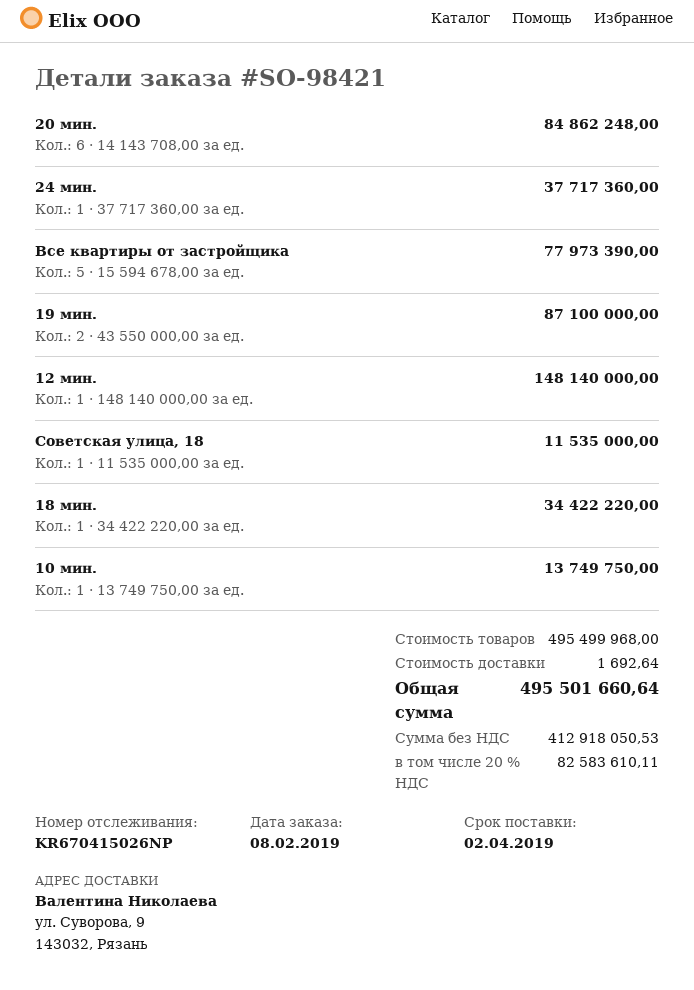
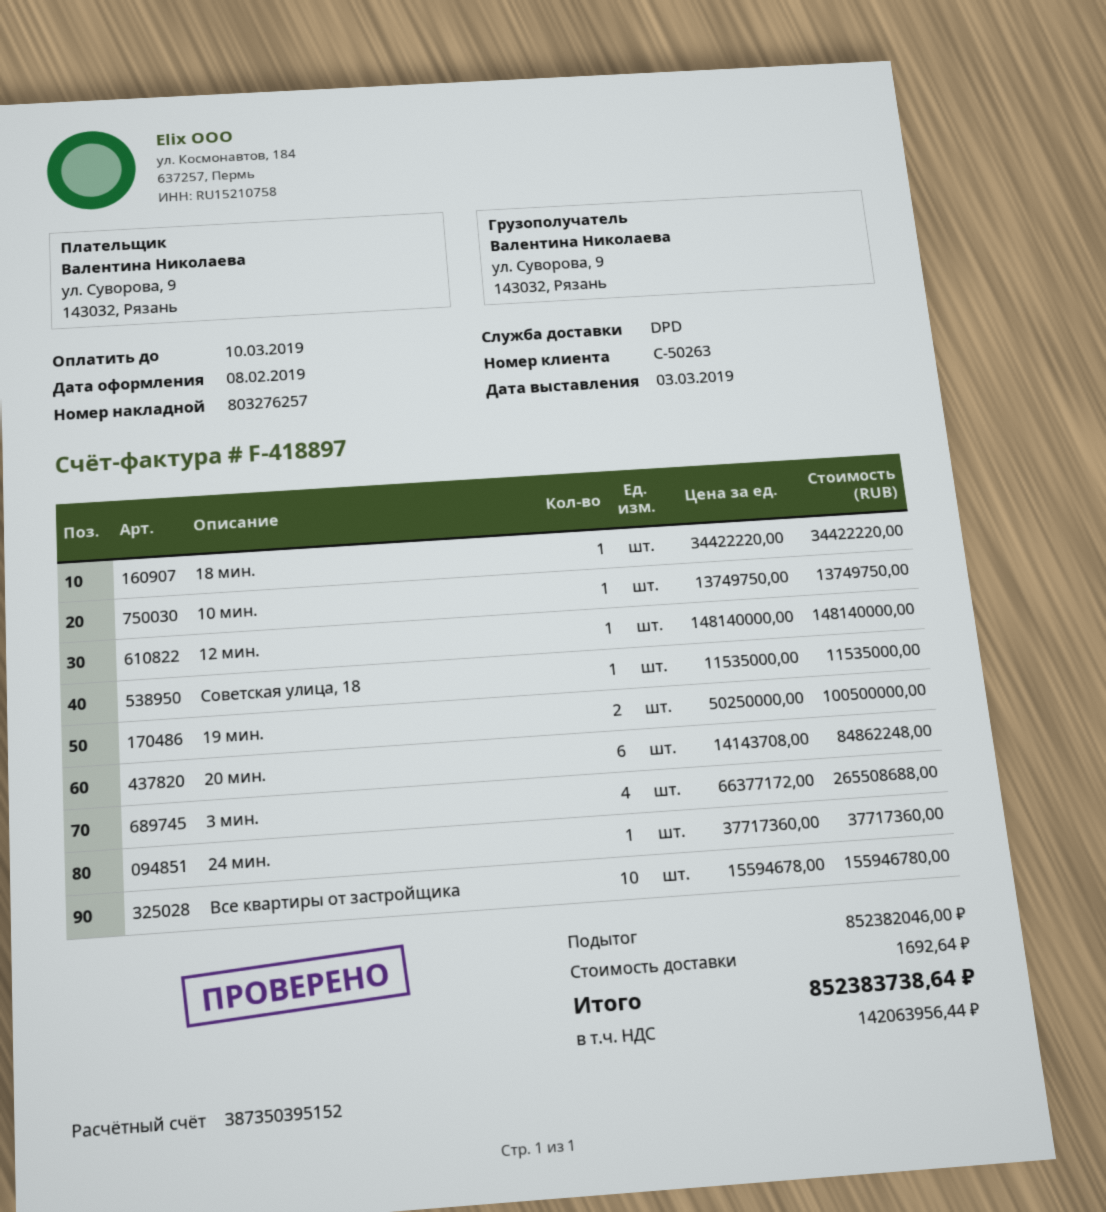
Все квартиры от застройщика: 5 x 15594678.00 = 77973390.00 -> 10 x 15594678.00 = 155946780.00
19 мин.: 2 x 43550000.00 = 87100000.00 -> 2 x 50250000.00 = 100500000.00
3 мин.: none -> 4 x 66377172.00 = 265508688.00
subtotal: 495499968.00 -> 852382046.00
tax: 82583610.11 -> 142063956.44
total: 495501660.64 -> 852383738.64

